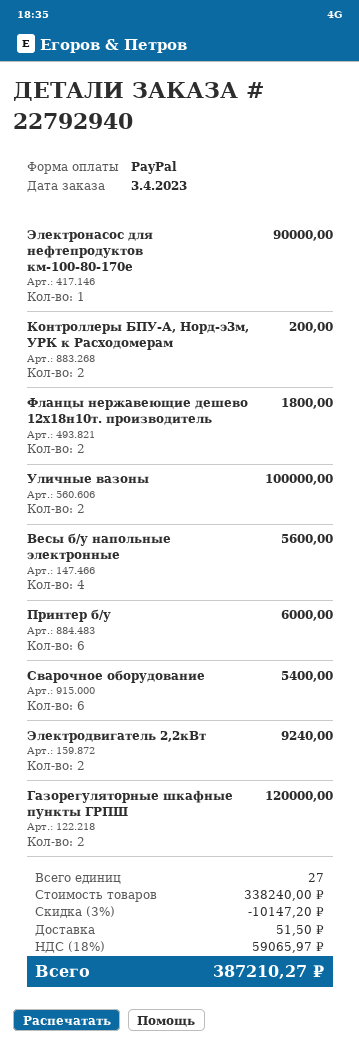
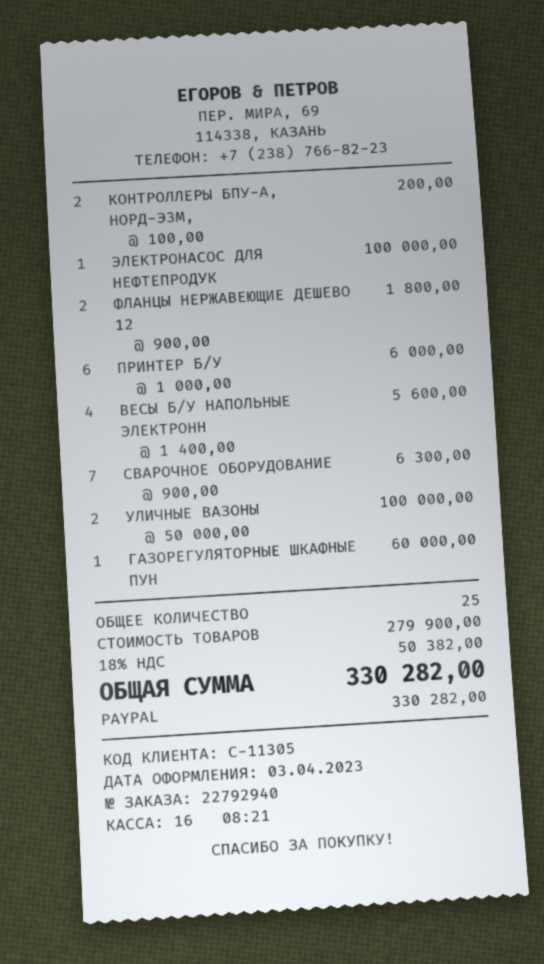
Электронасос для нефтепродуктов км-100-80-170е: 1 for 90000.00 -> 1 for 100000.00
Сварочное оборудование: 6 for 5400.00 -> 7 for 6300.00
Электродвигатель 2,2кВт: 2 for 9240.00 -> none
Газорегуляторные шкафные пункты ГРПШ: 2 for 120000.00 -> 1 for 60000.00
total quantity: 27 -> 25
subtotal: 338240.00 -> 279900.00
discount: 3% = 10147.20 -> none
shipping: 51.50 -> none
tax: 18% = 59065.97 -> 18% = 50382.00
total: 387210.27 -> 330282.00

